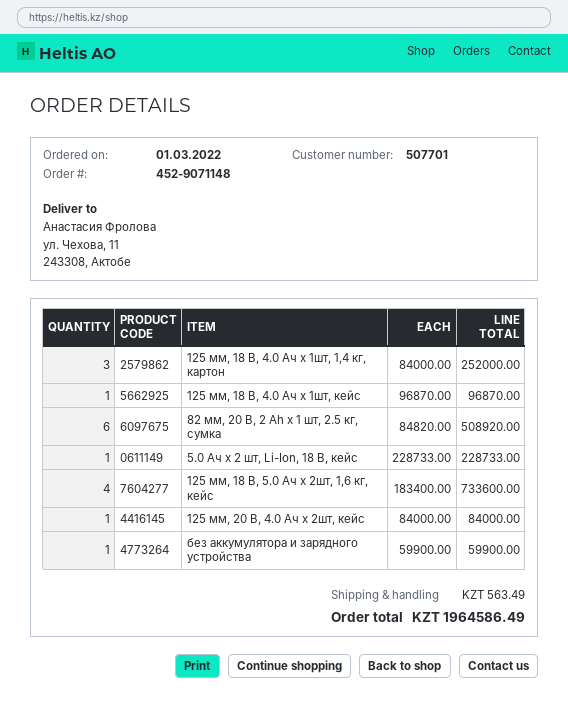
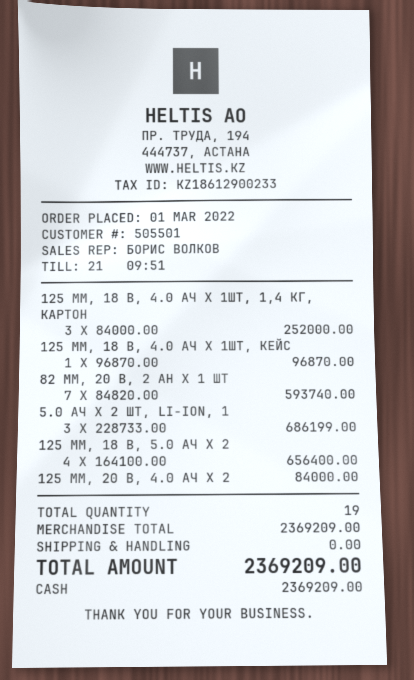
customer number: 507701 -> 505501
82 мм, 20 В, 2 Ah x 1 шт, 2.5 кг, сумка: 6 x 84820.00 = 508920.00 -> 7 x 84820.00 = 593740.00
5.0 Ач x 2 шт, Li-Ion, 18 В, кейс: 1 x 228733.00 = 228733.00 -> 3 x 228733.00 = 686199.00
125 мм, 18 В, 5.0 Aч x 2шт, 1,6 кг, кейс: 4 x 183400.00 = 733600.00 -> 4 x 164100.00 = 656400.00
без аккумулятора и зарядного устройства: 1 x 59900.00 = 59900.00 -> none
shipping: 563.49 -> 0.00
total: 1964586.49 -> 2369209.00

